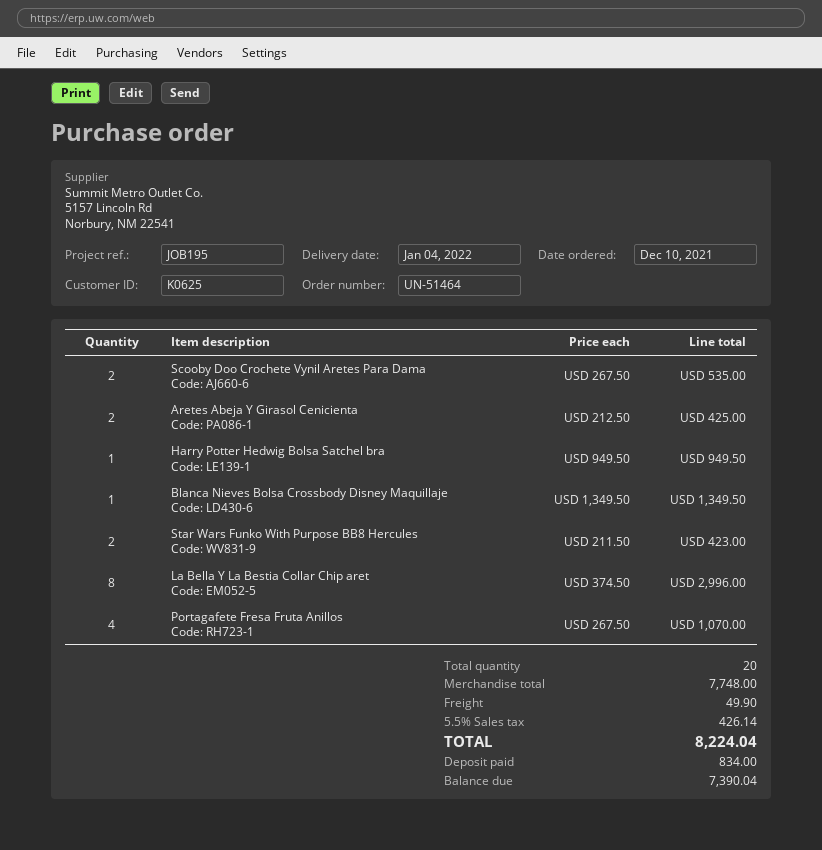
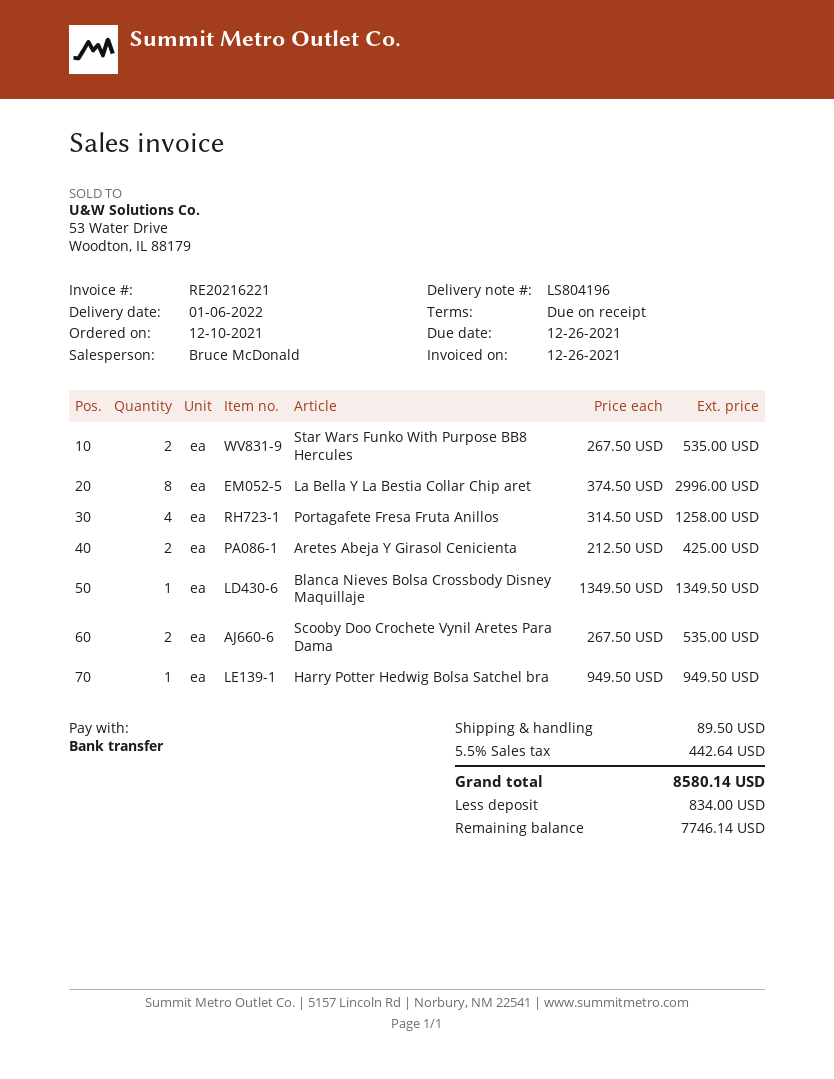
delivery date: 2022-01-04 -> 2022-01-06
Star Wars Funko With Purpose BB8 Hercules: 2 x 211.50 = 423.00 -> 2 x 267.50 = 535.00
Portagafete Fresa Fruta Anillos: 4 x 267.50 = 1070.00 -> 4 x 314.50 = 1258.00
shipping: 49.90 -> 89.50
tax: 5.5% = 426.14 -> 5.5% = 442.64
total: 8224.04 -> 8580.14
balance: 7390.04 -> 7746.14

